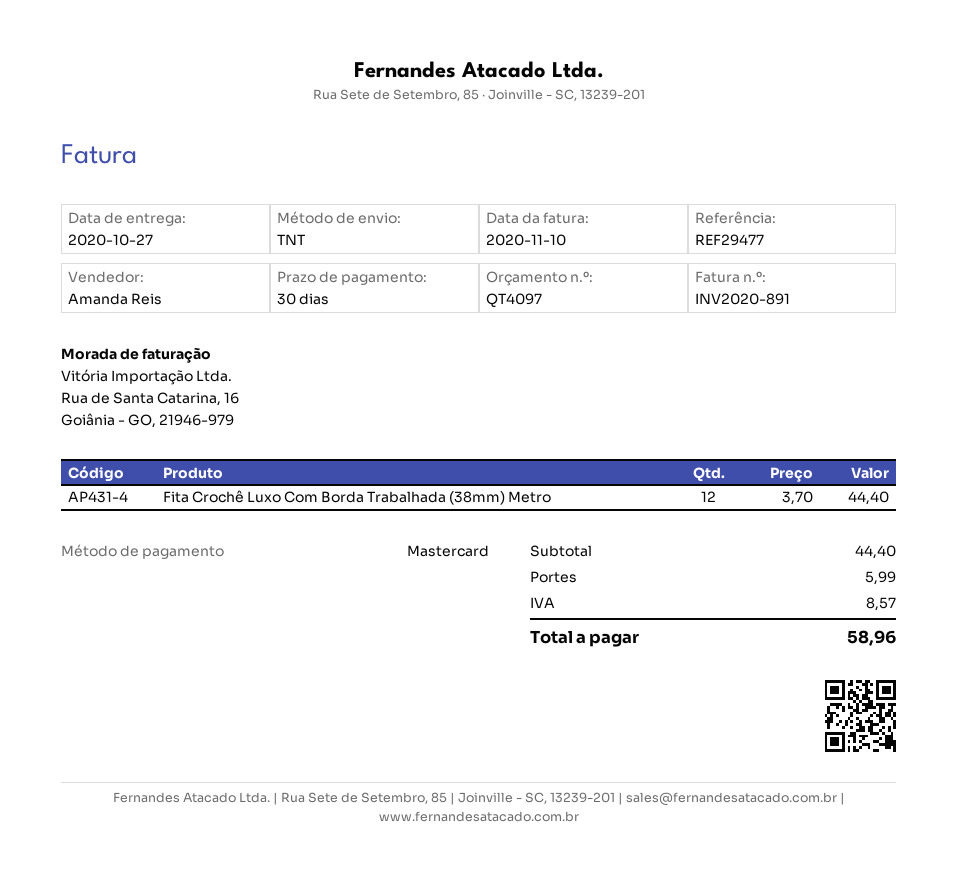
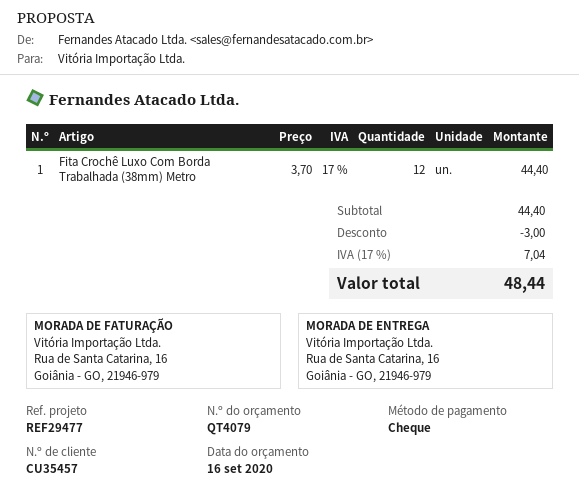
quote number: QT4097 -> QT4079
payment method: Mastercard -> cheque
discount: none -> 3.00
shipping: 5.99 -> none
tax: 8.57 -> 7.04
total: 58.96 -> 48.44

